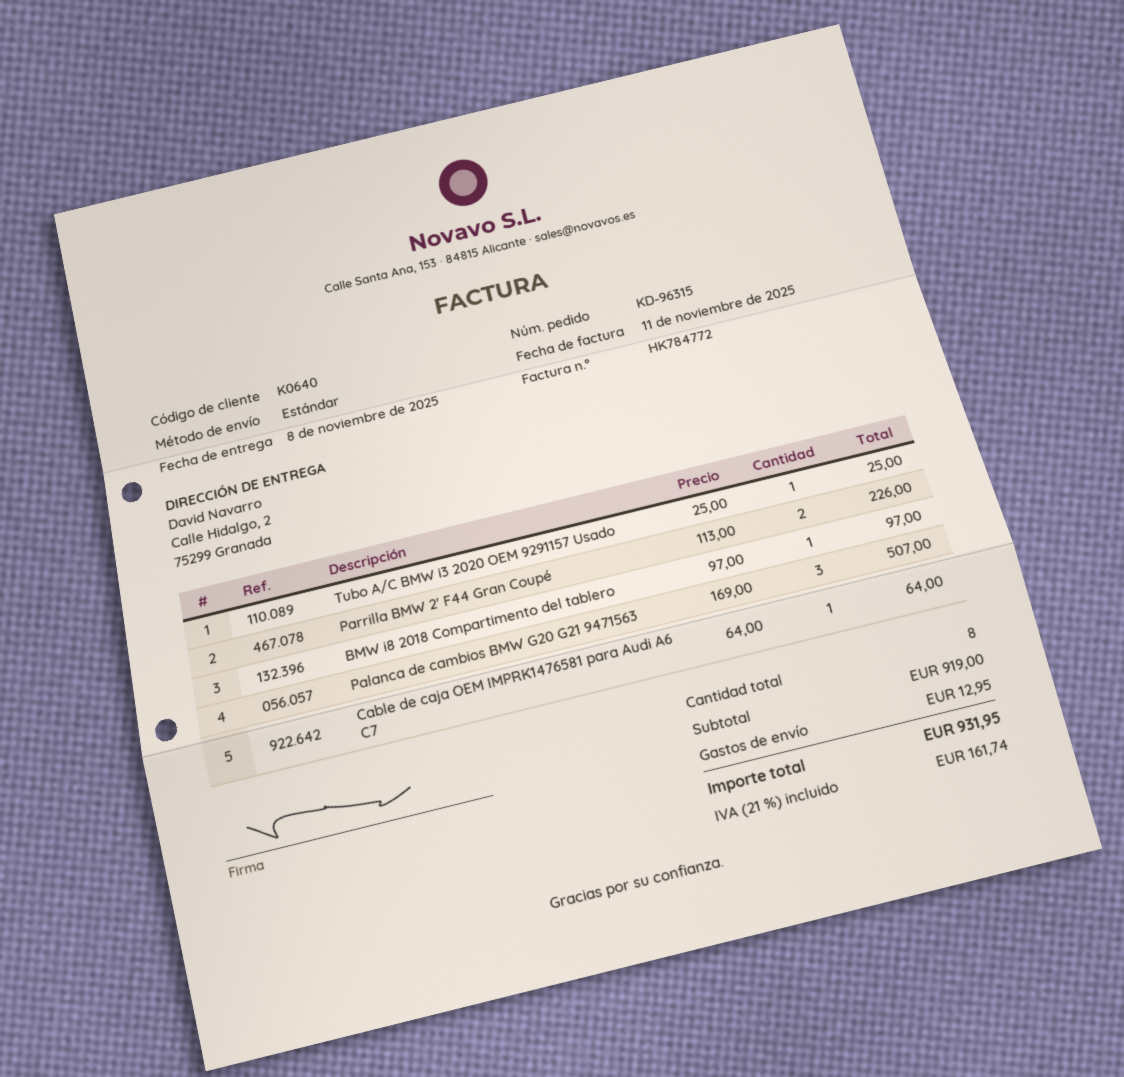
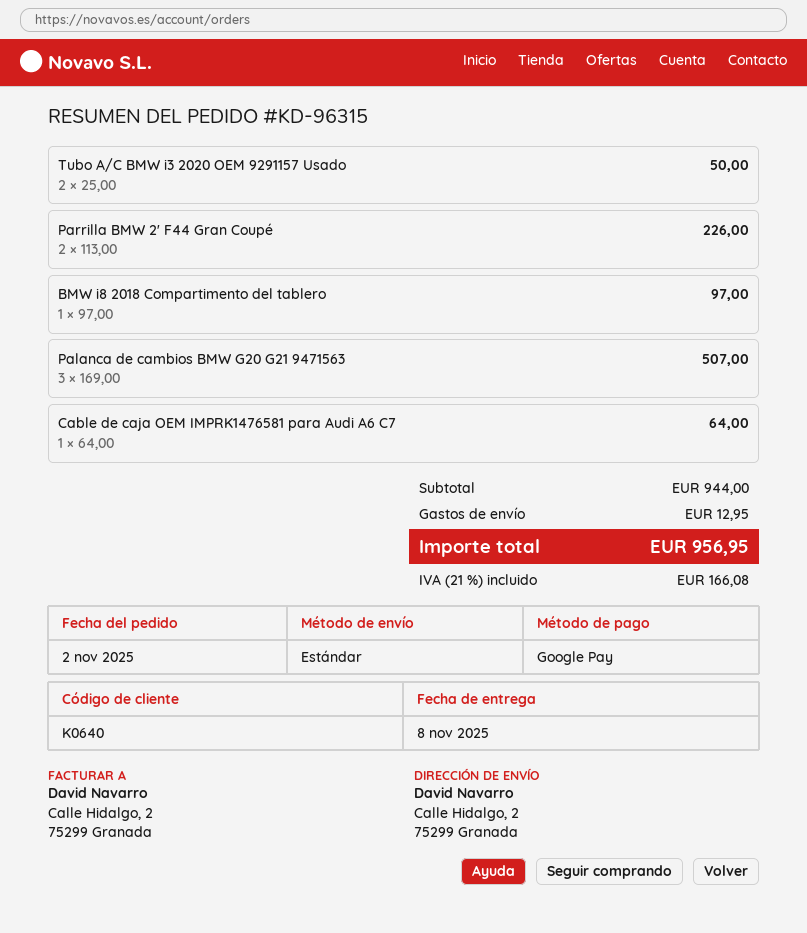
Tubo A/C BMW i3 2020 OEM 9291157 Usado: 1 x 25.00 = 25.00 -> 2 x 25.00 = 50.00
subtotal: 919.00 -> 944.00
tax: 21% = 161.74 -> 21% = 166.08
total: 931.95 -> 956.95

